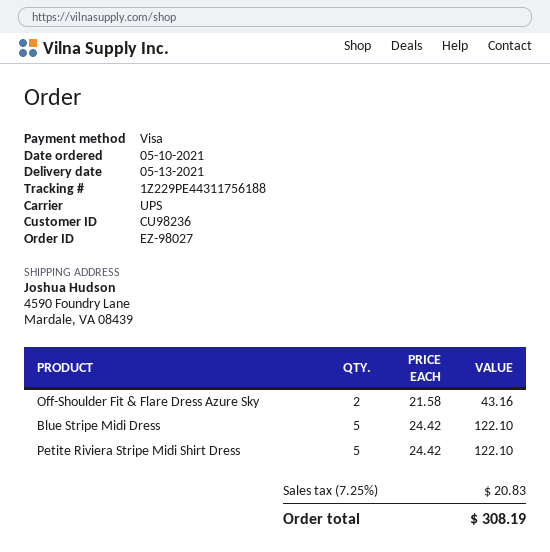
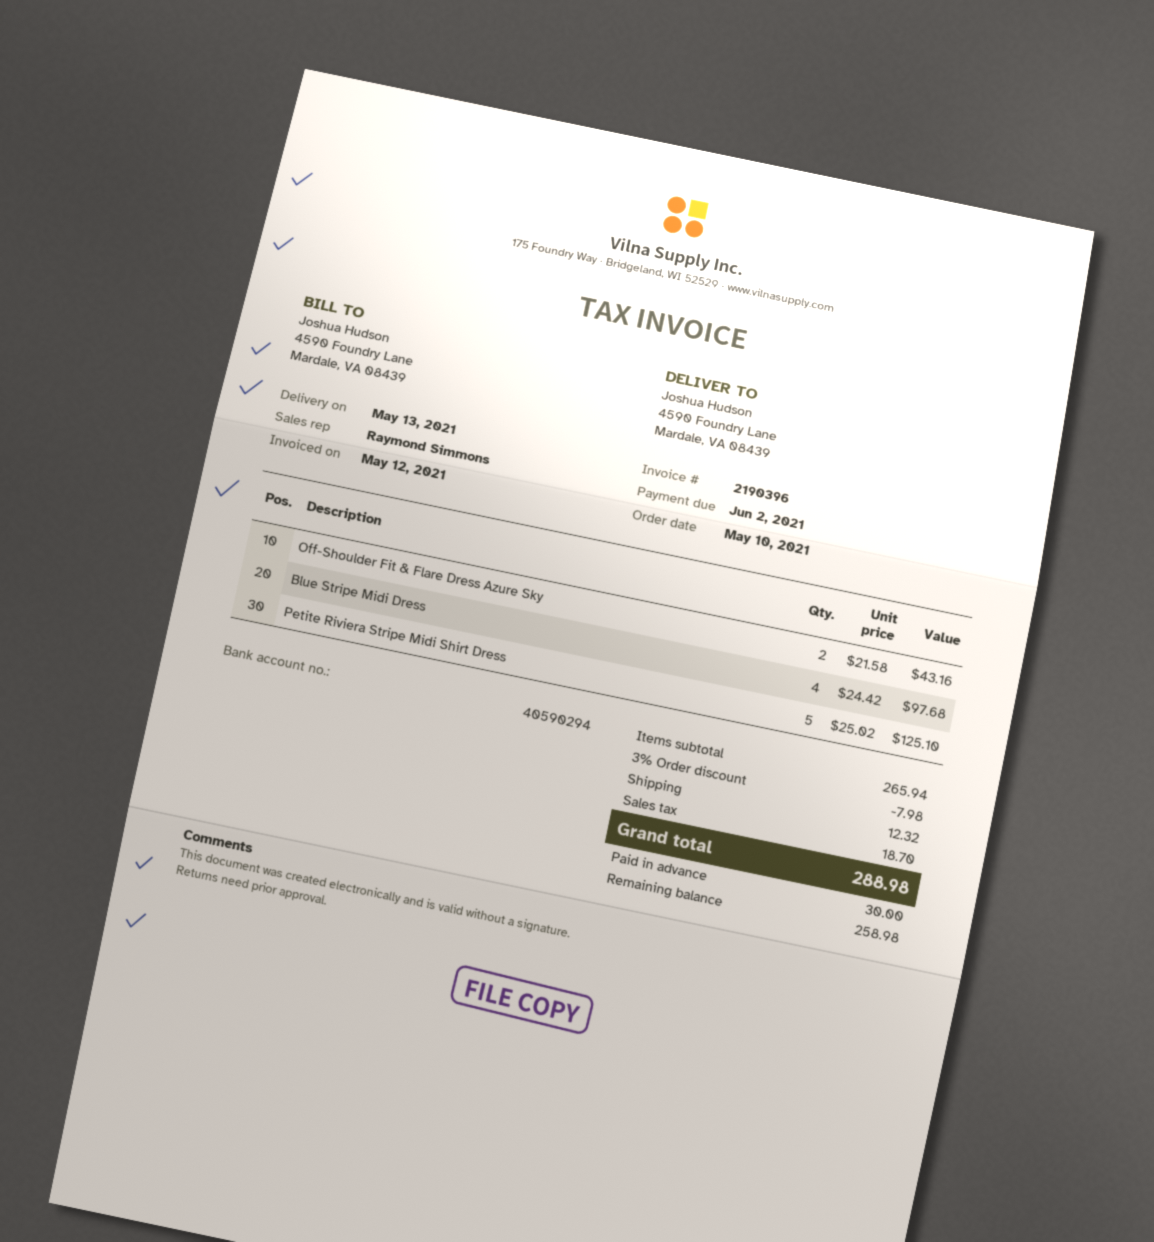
Blue Stripe Midi Dress: 5 x 24.42 = 122.10 -> 4 x 24.42 = 97.68
Petite Riviera Stripe Midi Shirt Dress: 5 x 24.42 = 122.10 -> 5 x 25.02 = 125.10
discount: none -> 3% = 7.98
shipping: none -> 12.32
tax: 20.83 -> 18.70
total: 308.19 -> 288.98

